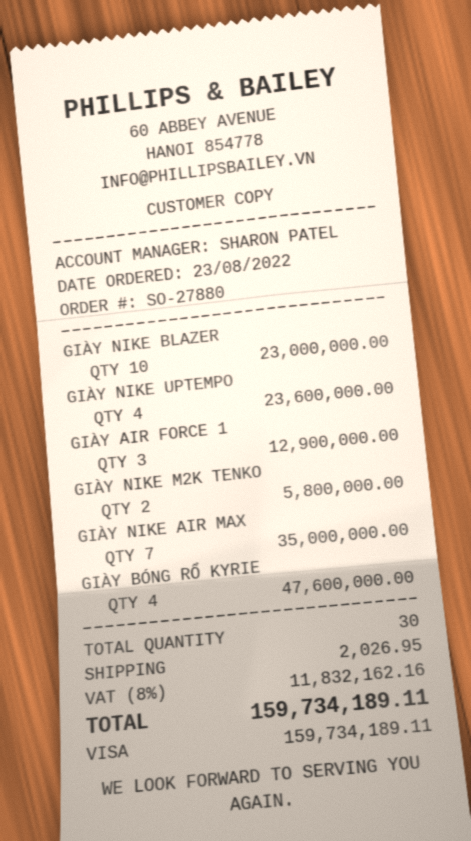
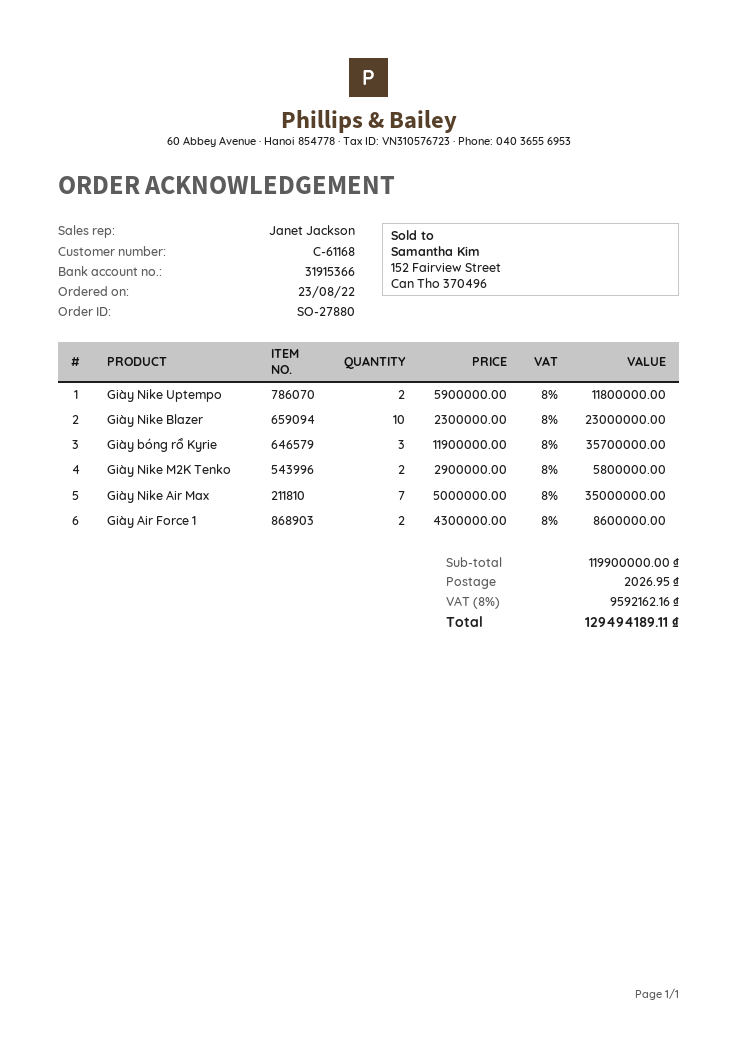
sales rep: SHARON PATEL -> Janet Jackson
GIÀY NIKE UPTEMPO: 4 for 23600000.00 -> 2 for 11800000.00
GIÀY AIR FORCE 1: 3 for 12900000.00 -> 2 for 8600000.00
GIÀY BÓNG RỔ KYRIE: 4 for 47600000.00 -> 3 for 35700000.00
tax: 8% = 11832162.16 -> 8% = 9592162.16
total: 159734189.11 -> 129494189.11

